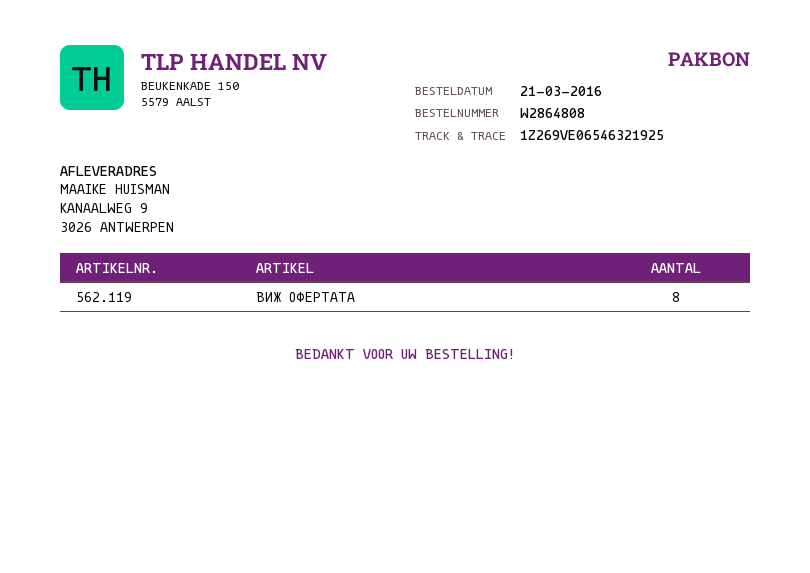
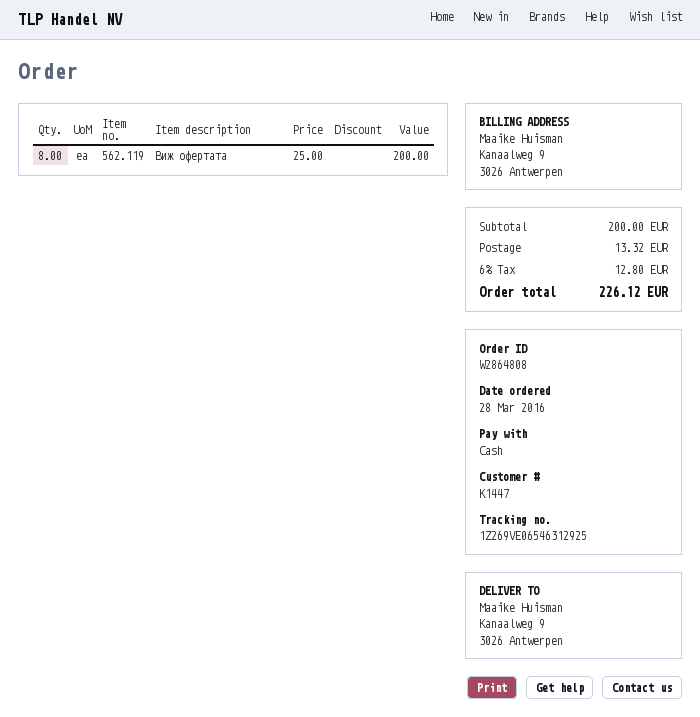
order date: 2016-03-21 -> 2016-03-28
tracking number: 1Z269VE06546321925 -> 1Z269VE06546312925

